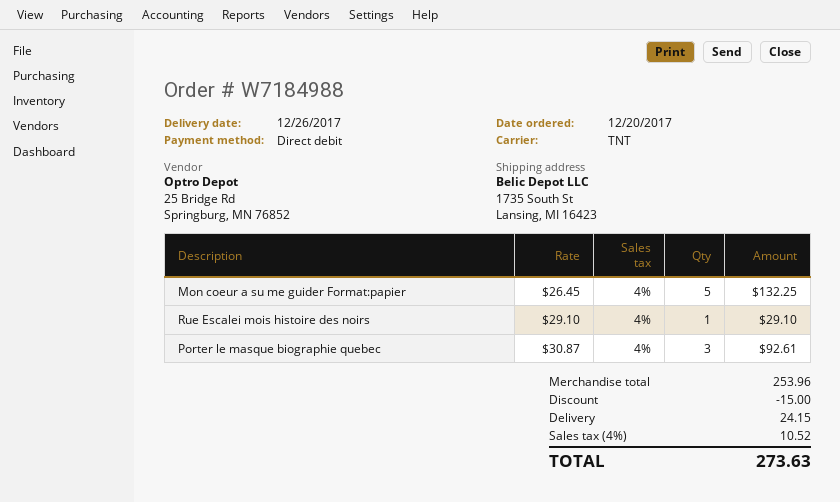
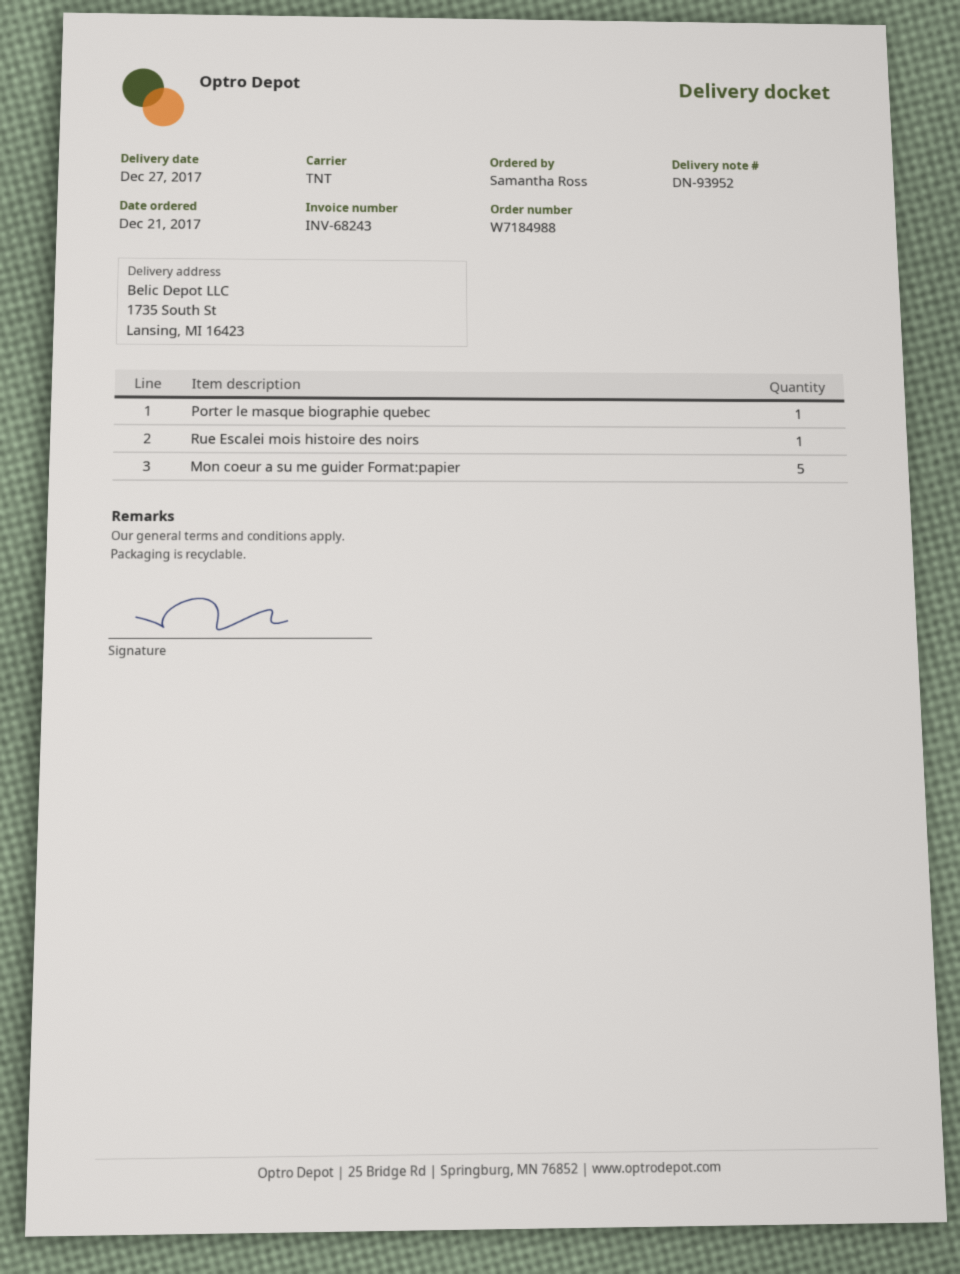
order date: 2017-12-20 -> 2017-12-21
delivery date: 2017-12-26 -> 2017-12-27
Porter le masque biographie quebec: 3 -> 1

